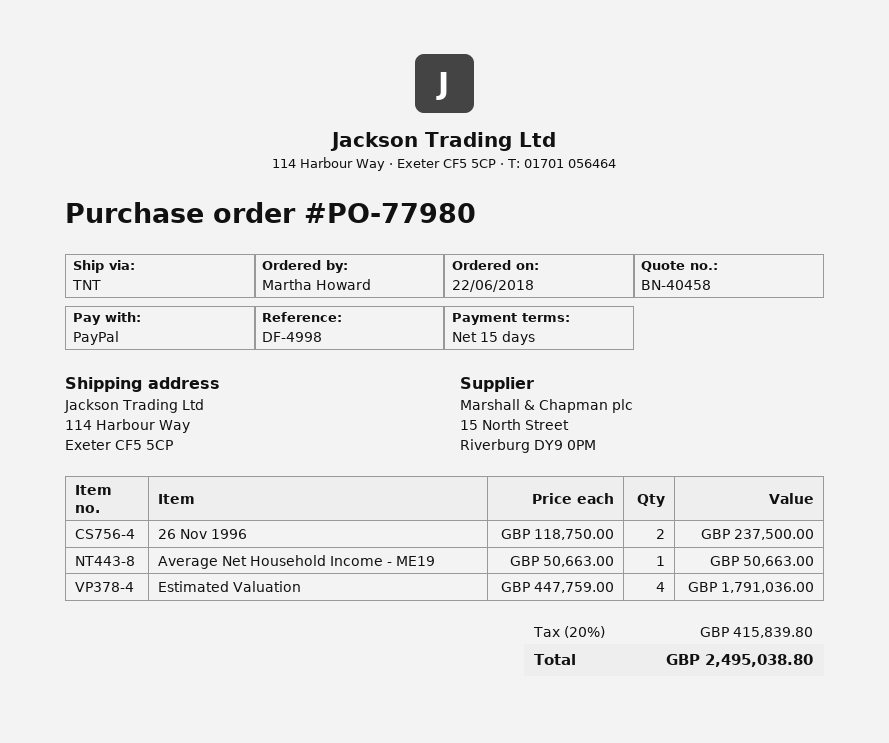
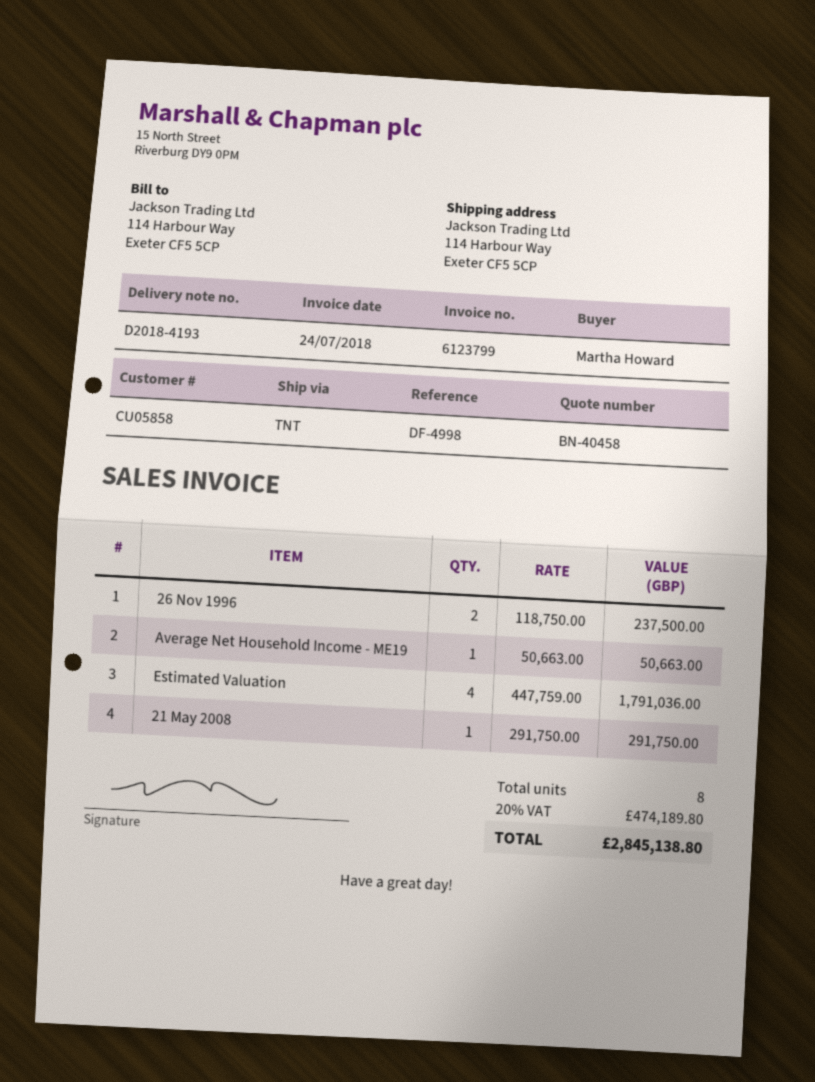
21 May 2008: none -> 1 x 291750.00 = 291750.00
tax: 20% = 415839.80 -> 20% = 474189.80
total: 2495038.80 -> 2845138.80

